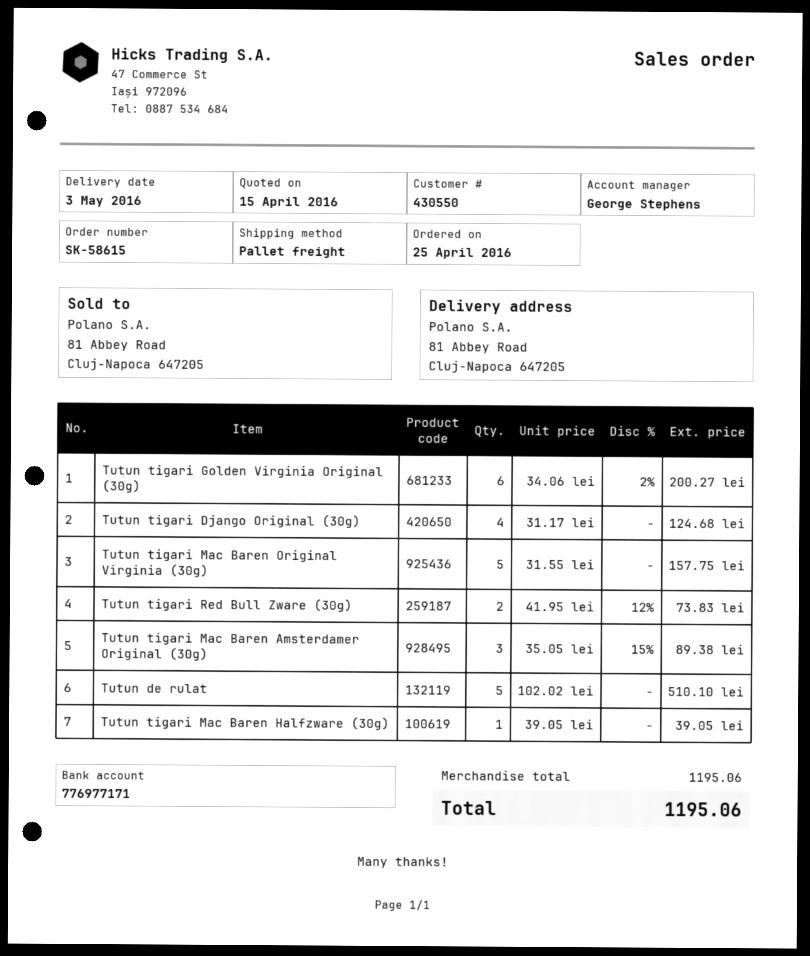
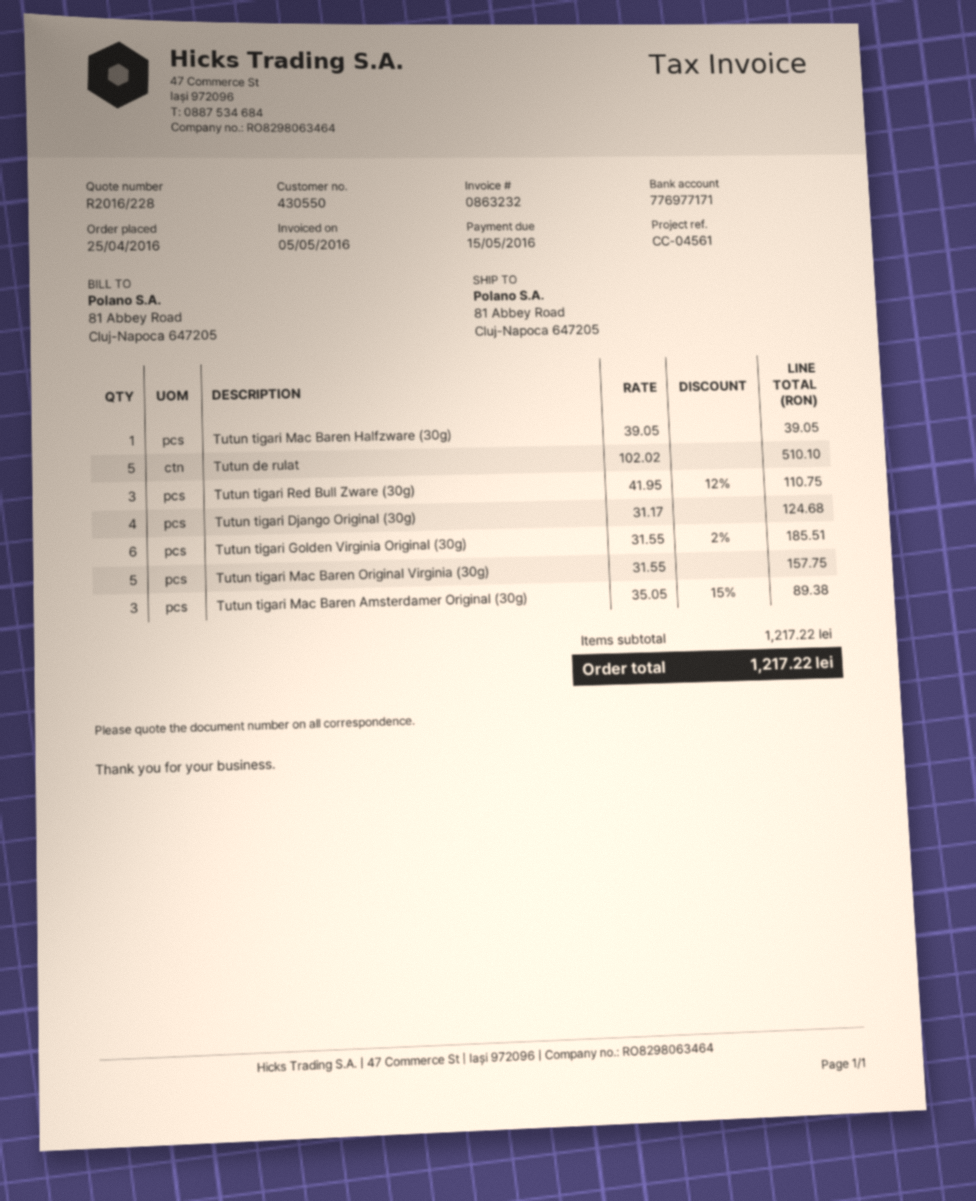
Tutun tigari Golden Virginia Original (30g): 6 x 34.06 - 2% = 200.27 -> 6 x 31.55 - 2% = 185.51
Tutun tigari Red Bull Zware (30g): 2 x 41.95 - 12% = 73.83 -> 3 x 41.95 - 12% = 110.75
subtotal: 1195.06 -> 1217.22
total: 1195.06 -> 1217.22

